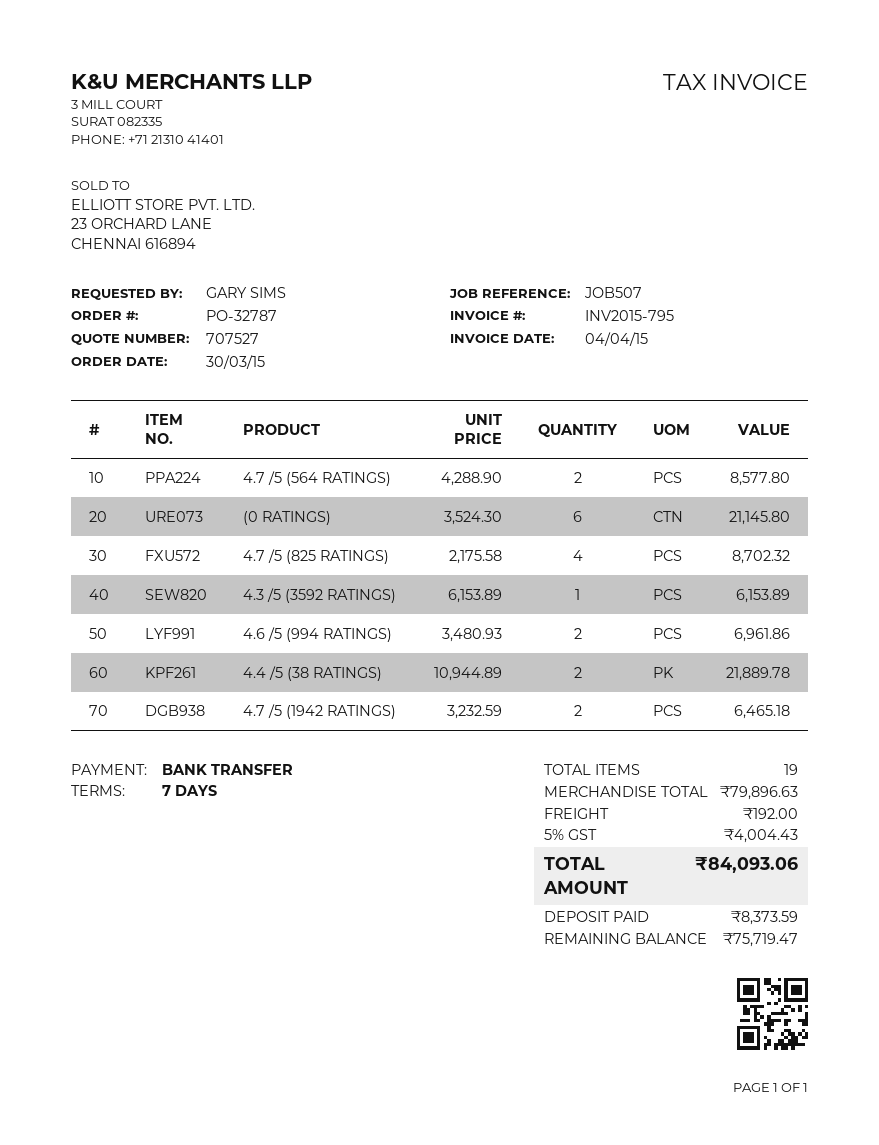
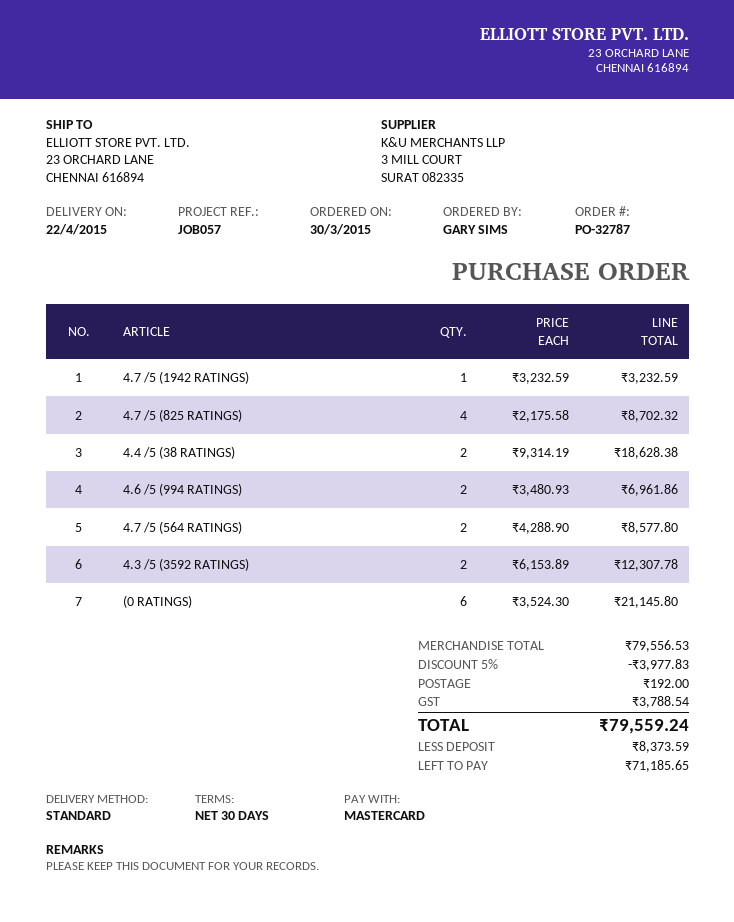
payment terms: 7 days -> 30 days
reference: JOB507 -> JOB057
payment method: bank transfer -> Mastercard
4.3 /5 (3592 RATINGS): 1 x 6153.89 = 6153.89 -> 2 x 6153.89 = 12307.78
4.4 /5 (38 RATINGS): 2 x 10944.89 = 21889.78 -> 2 x 9314.19 = 18628.38
4.7 /5 (1942 RATINGS): 2 x 3232.59 = 6465.18 -> 1 x 3232.59 = 3232.59
subtotal: 79896.63 -> 79556.53
discount: none -> 5% = 3977.83
tax: 4004.43 -> 3788.54
total: 84093.06 -> 79559.24
balance: 75719.47 -> 71185.65

